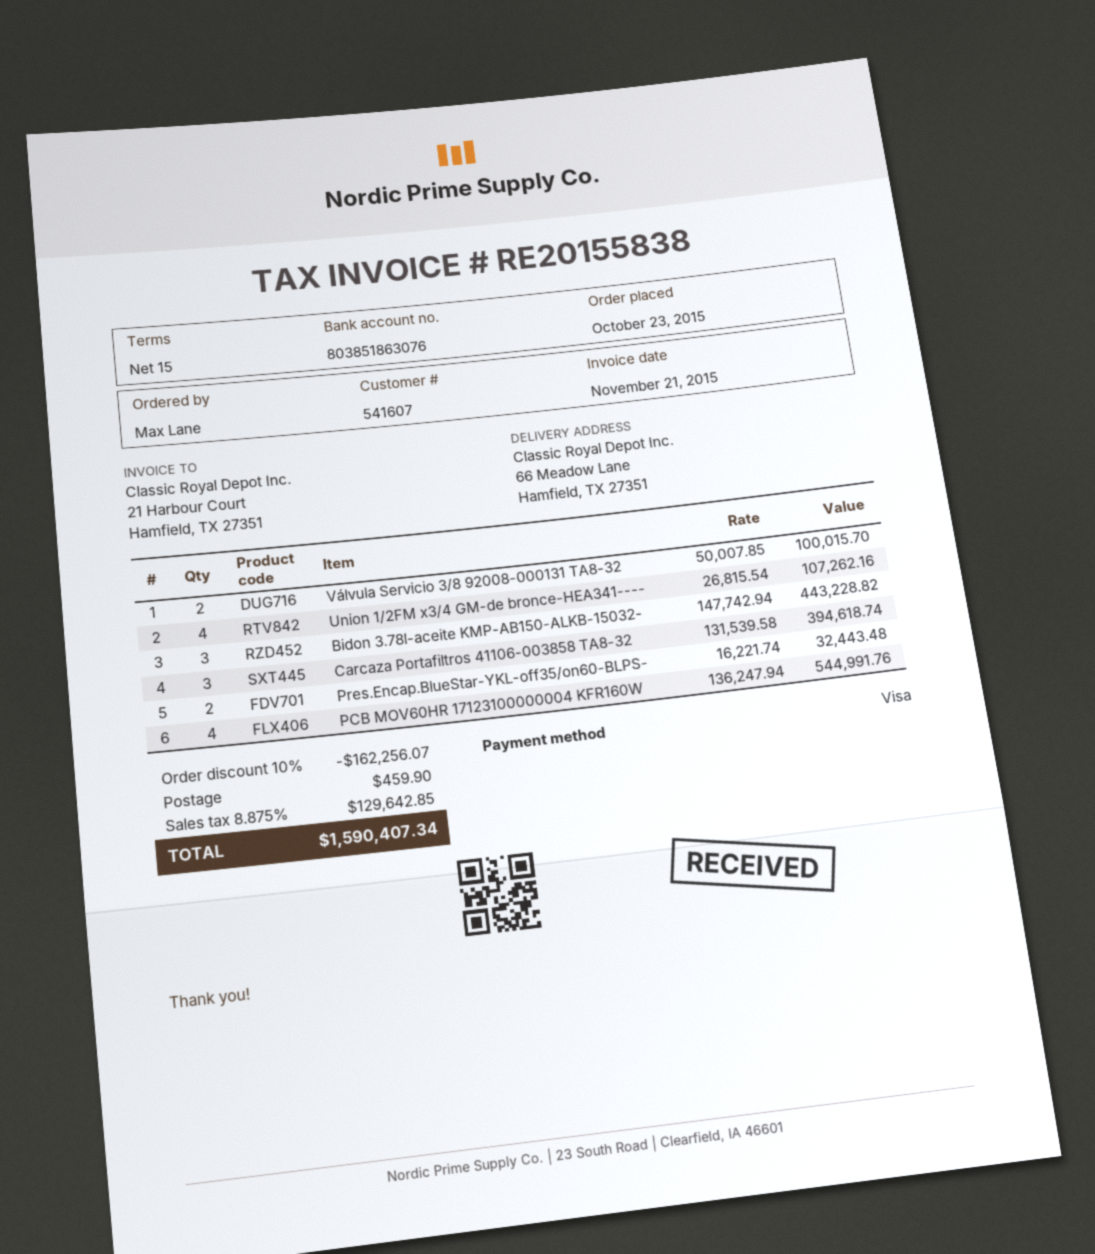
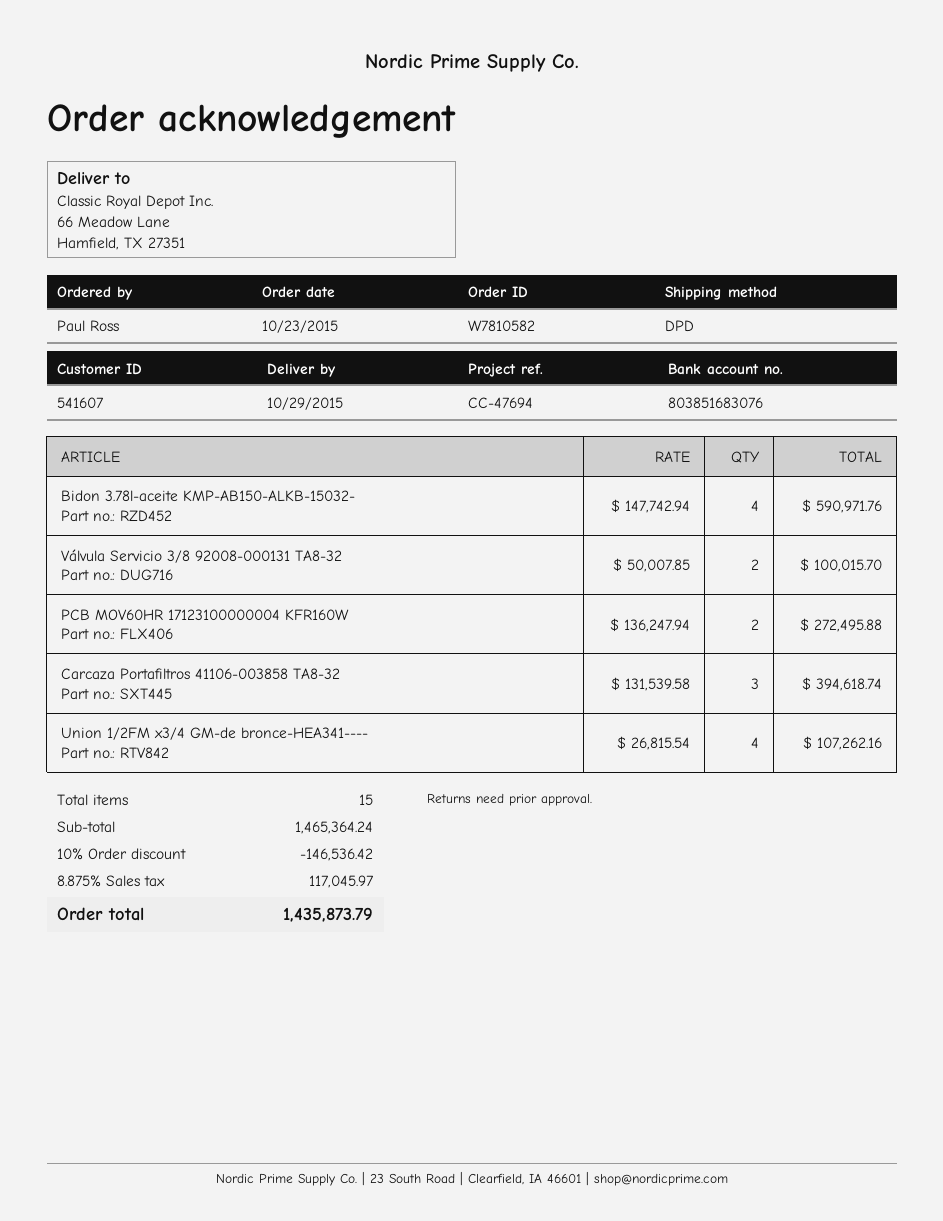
ordered by: Max Lane -> Paul Ross
bank account: 803851863076 -> 803851683076
Bidon 3.78l-aceite KMP-AB150-ALKB-15032-: 3 x 147742.94 = 443228.82 -> 4 x 147742.94 = 590971.76
Pres.Encap.BlueStar-YKL-off35/on60-BLPS-: 2 x 16221.74 = 32443.48 -> none
PCB MOV60HR 17123100000004 KFR160W: 4 x 136247.94 = 544991.76 -> 2 x 136247.94 = 272495.88
discount: 10% = 162256.07 -> 10% = 146536.42
shipping: 459.90 -> none
tax: 8.875% = 129642.85 -> 8.875% = 117045.97
total: 1590407.34 -> 1435873.79

